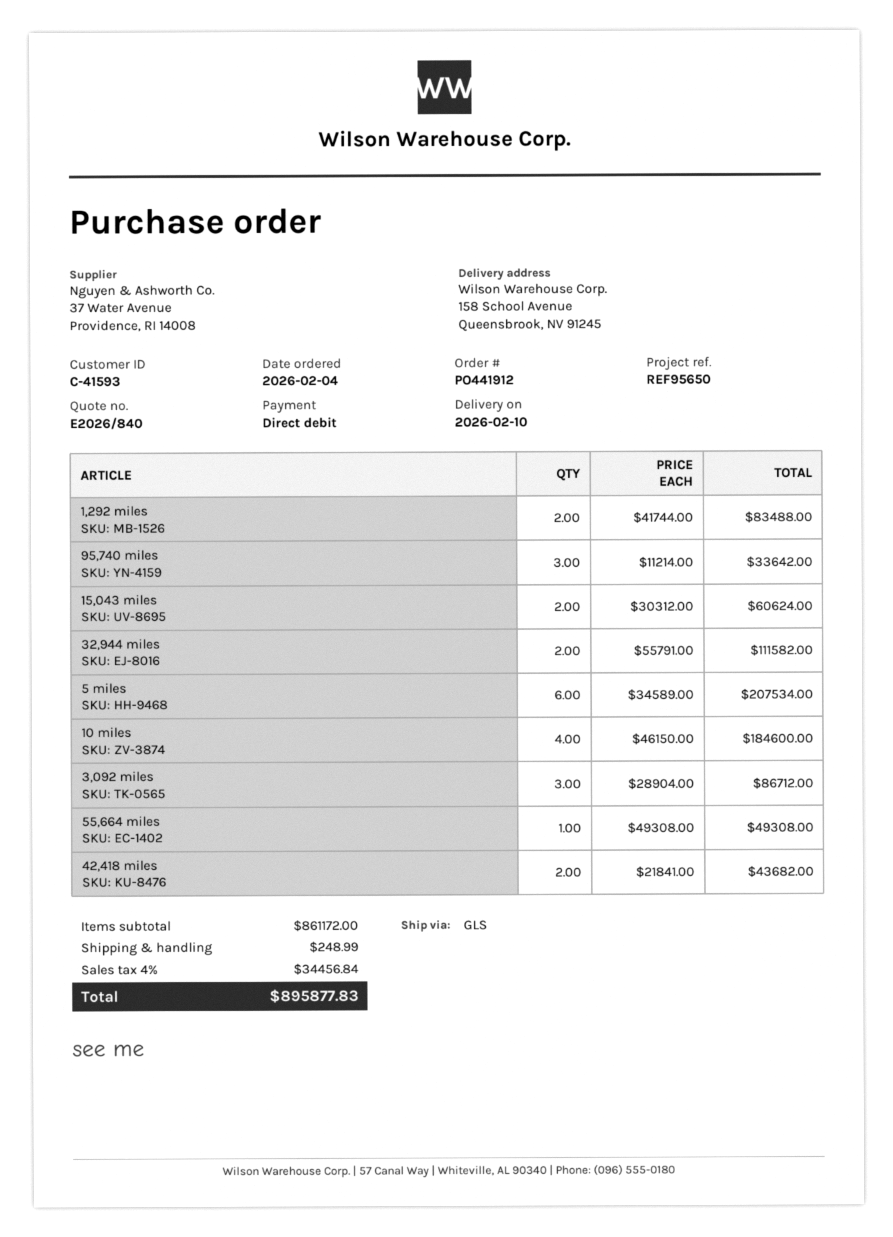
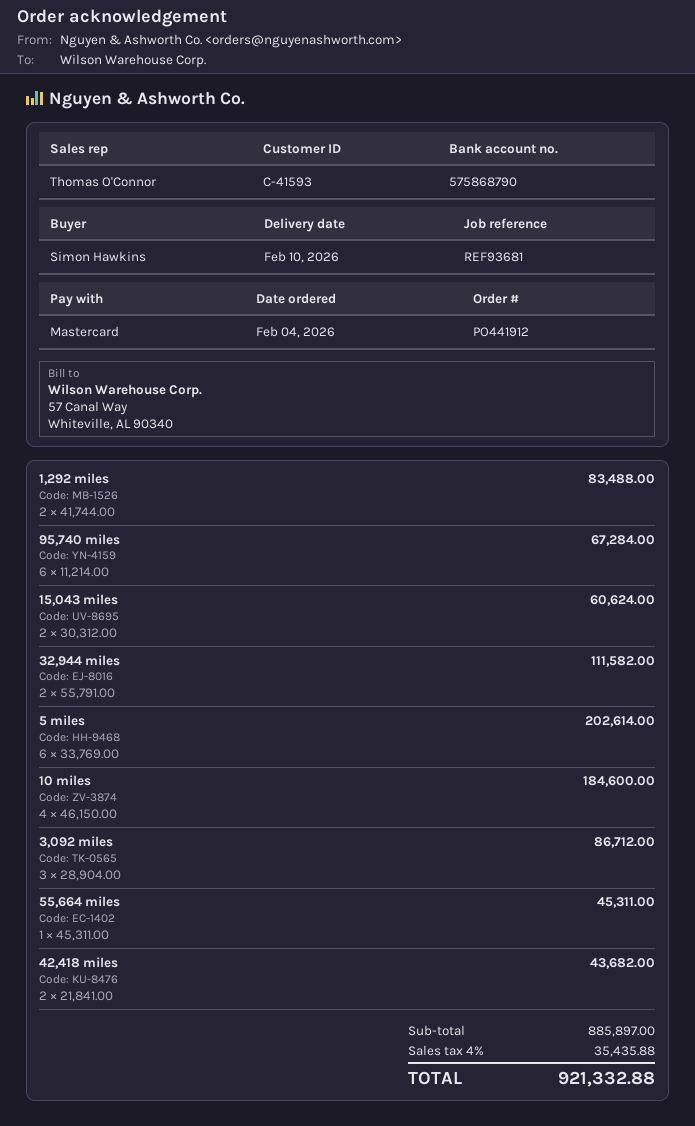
reference: REF95650 -> REF93681
payment method: direct debit -> Mastercard
95,740 miles: 3 x 11214.00 = 33642.00 -> 6 x 11214.00 = 67284.00
5 miles: 6 x 34589.00 = 207534.00 -> 6 x 33769.00 = 202614.00
55,664 miles: 1 x 49308.00 = 49308.00 -> 1 x 45311.00 = 45311.00
subtotal: 861172.00 -> 885897.00
shipping: 248.99 -> none
tax: 4% = 34456.84 -> 4% = 35435.88
total: 895877.83 -> 921332.88

